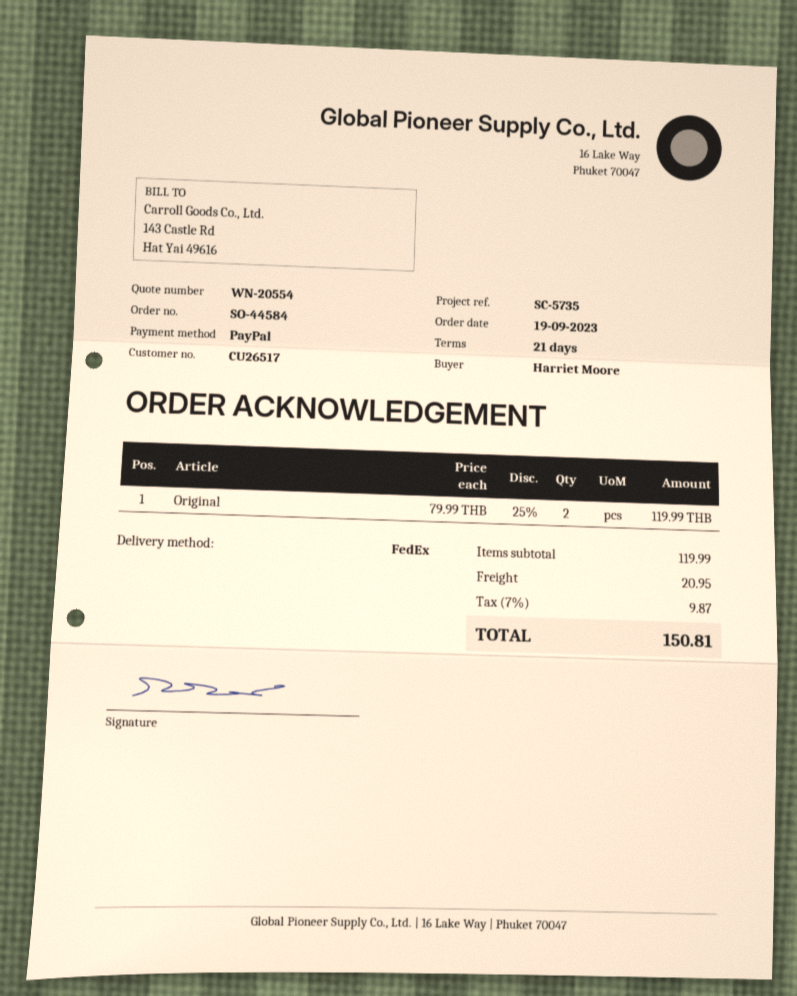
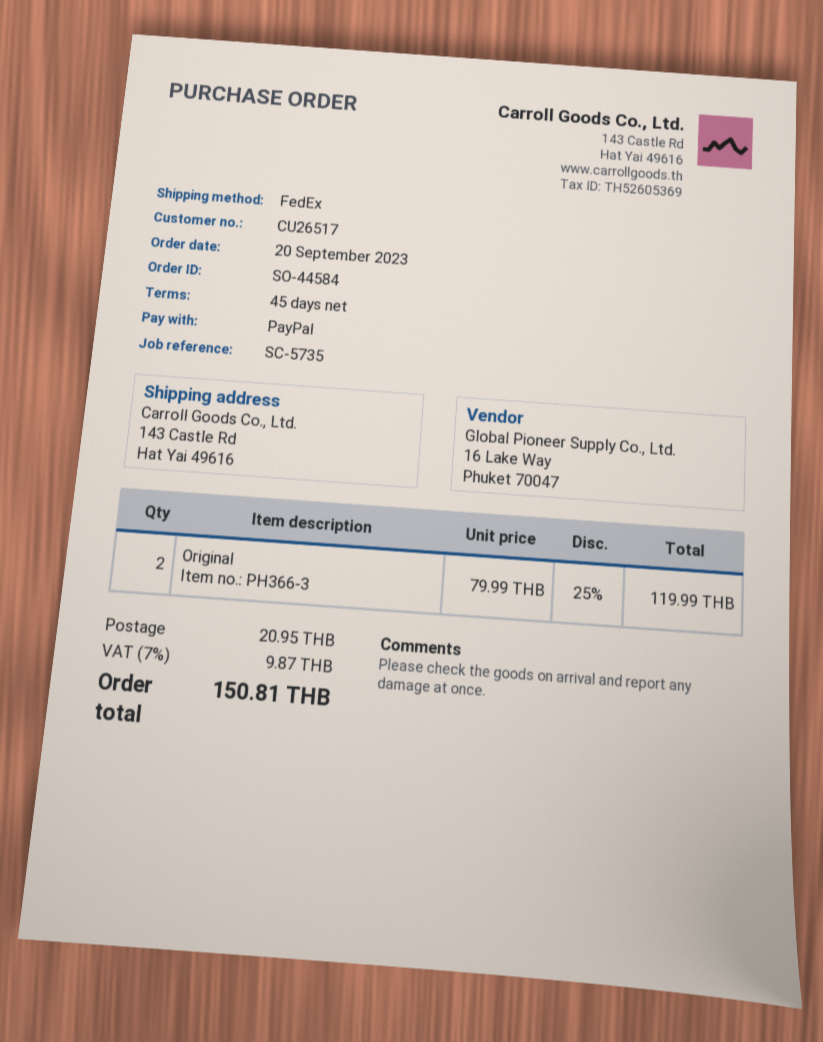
order date: 2023-09-19 -> 2023-09-20
payment terms: 21 days -> 45 days

